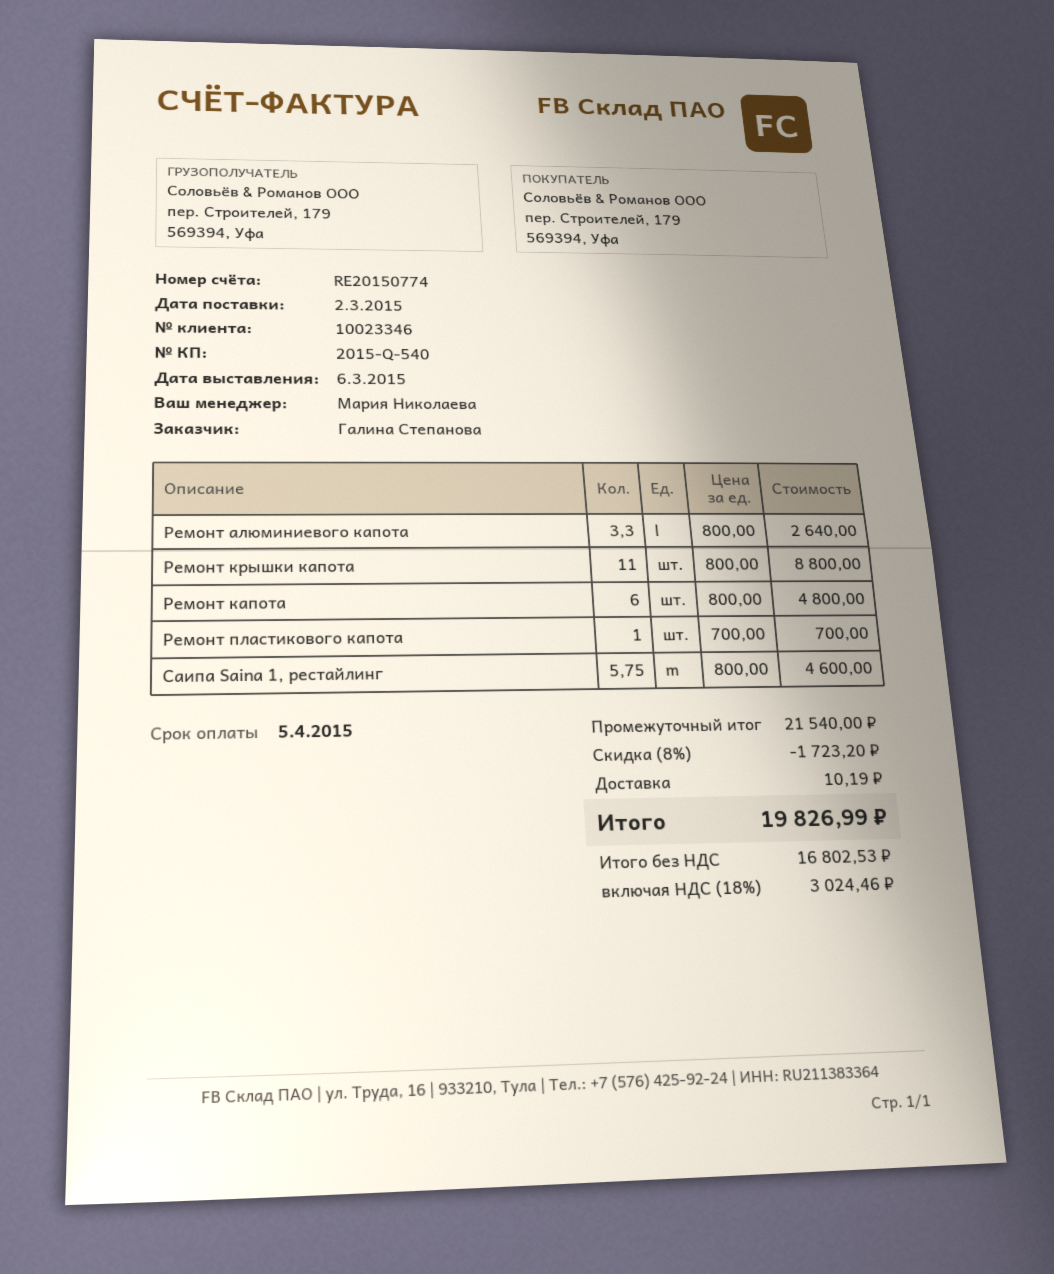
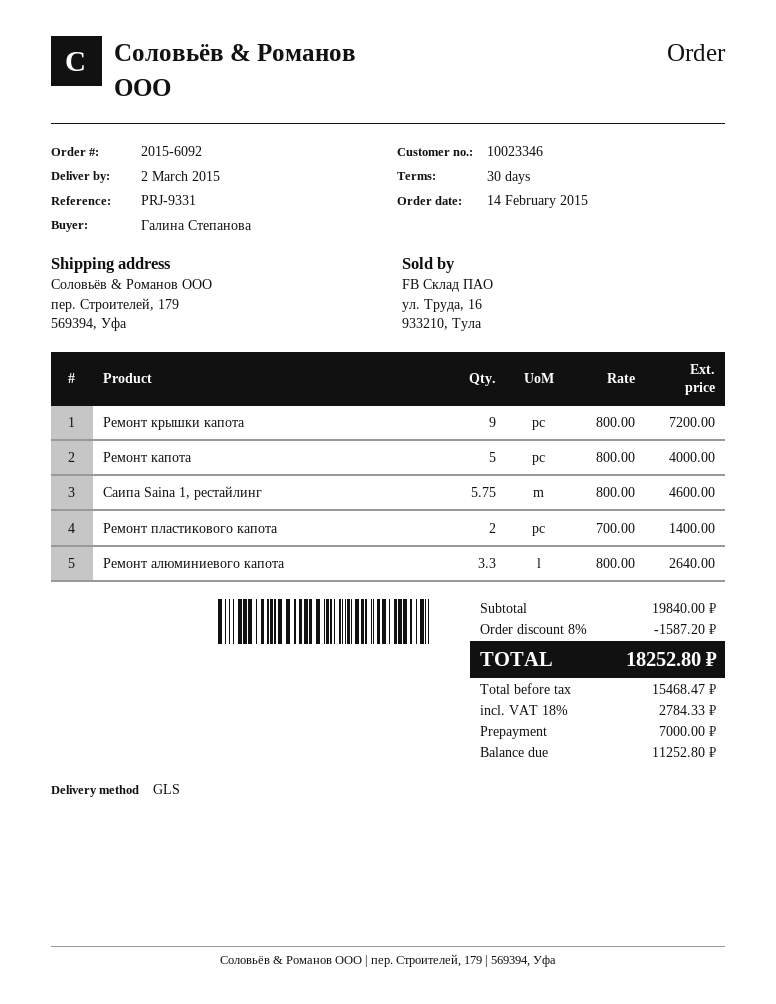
Ремонт крышки капота: 11 x 800.00 = 8800.00 -> 9 x 800.00 = 7200.00
Ремонт капота: 6 x 800.00 = 4800.00 -> 5 x 800.00 = 4000.00
Ремонт пластикового капота: 1 x 700.00 = 700.00 -> 2 x 700.00 = 1400.00
subtotal: 21540.00 -> 19840.00
discount: 8% = 1723.20 -> 8% = 1587.20
shipping: 10.19 -> none
net: 16802.53 -> 15468.47
tax: 18% = 3024.46 -> 18% = 2784.33
total: 19826.99 -> 18252.80

